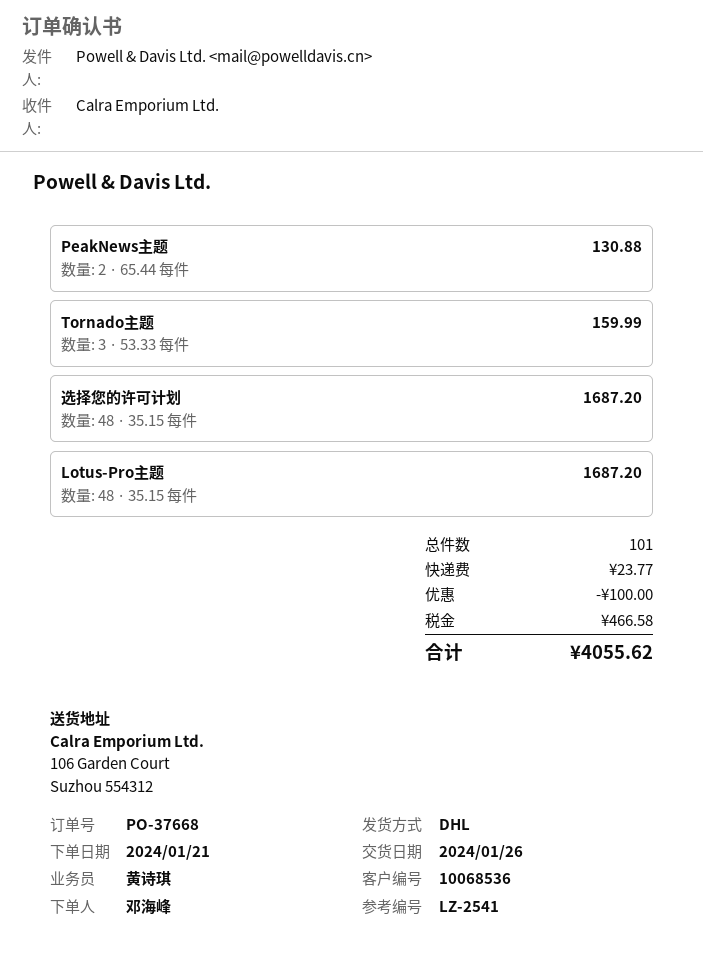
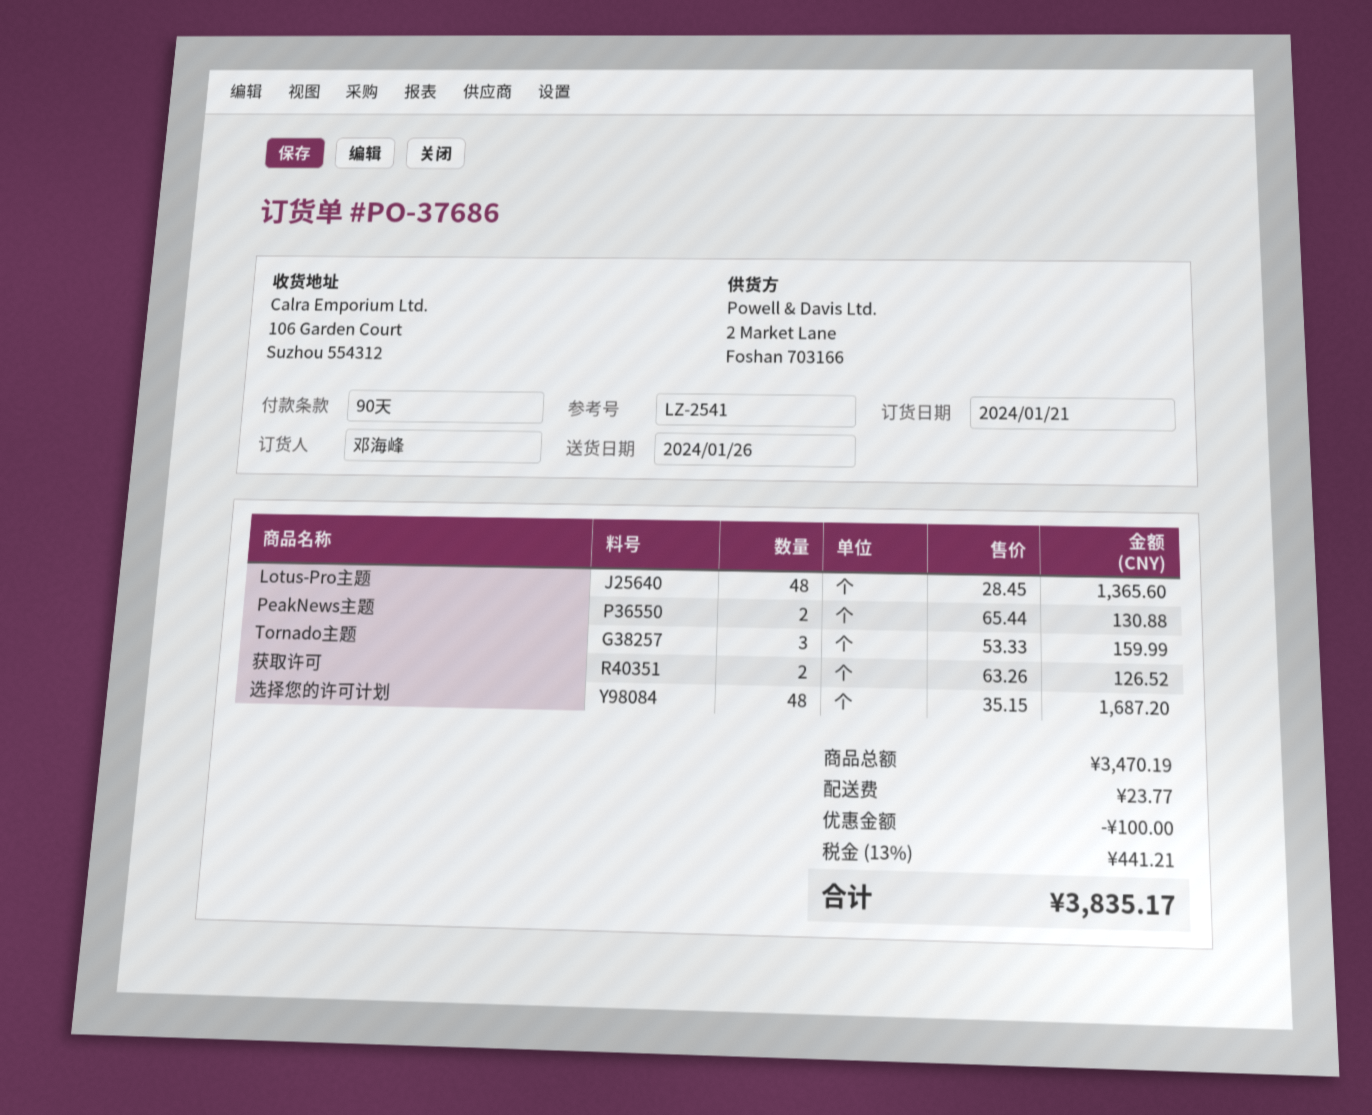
order number: PO-37668 -> PO-37686
Lotus-Pro主题: 48 x 35.15 = 1687.20 -> 48 x 28.45 = 1365.60
获取许可: none -> 2 x 63.26 = 126.52
tax: 466.58 -> 441.21
total: 4055.62 -> 3835.17

